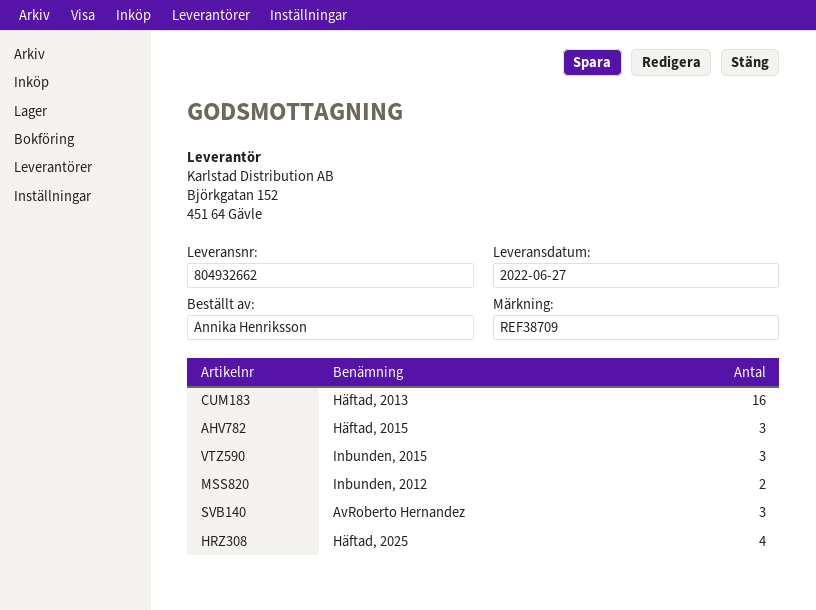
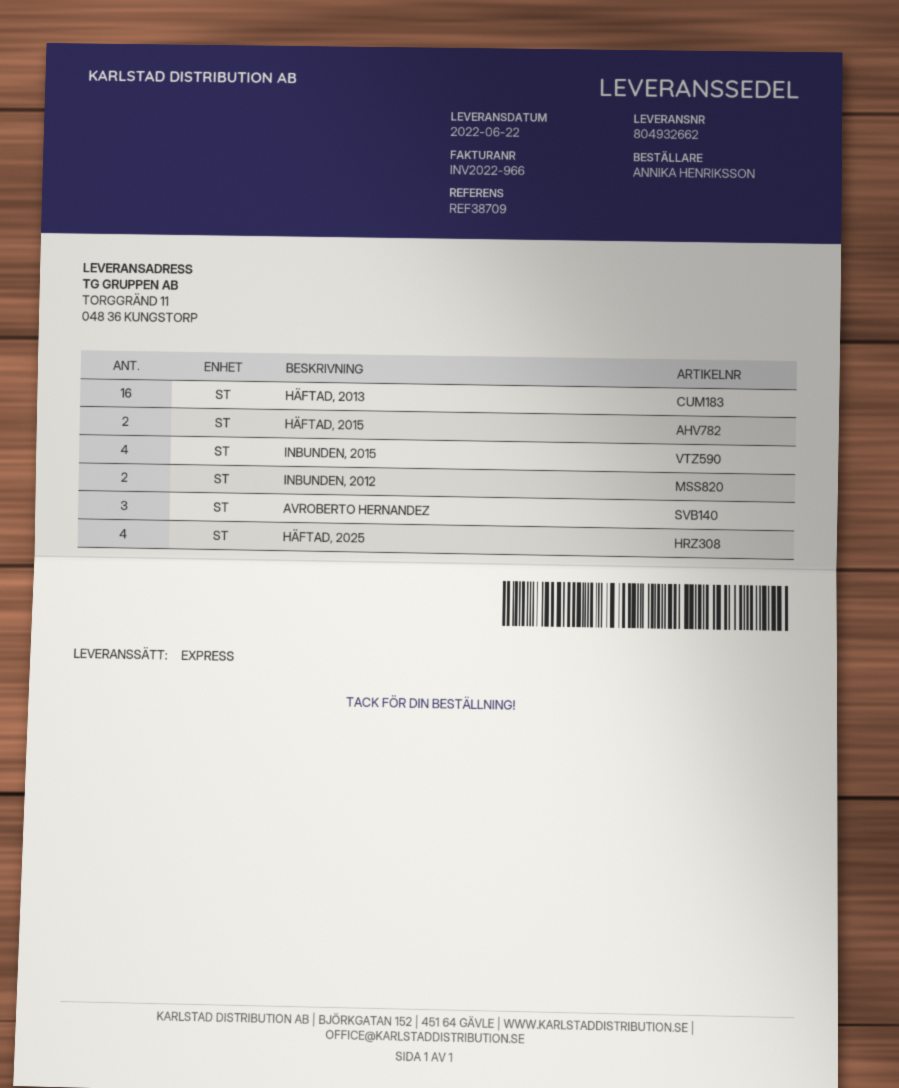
delivery date: 2022-06-27 -> 2022-06-22
Häftad, 2015: 3 -> 2
Inbunden, 2015: 3 -> 4

